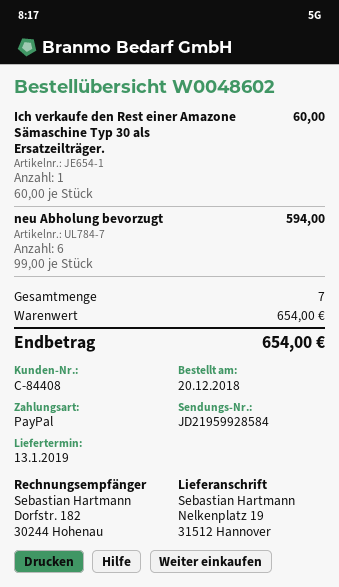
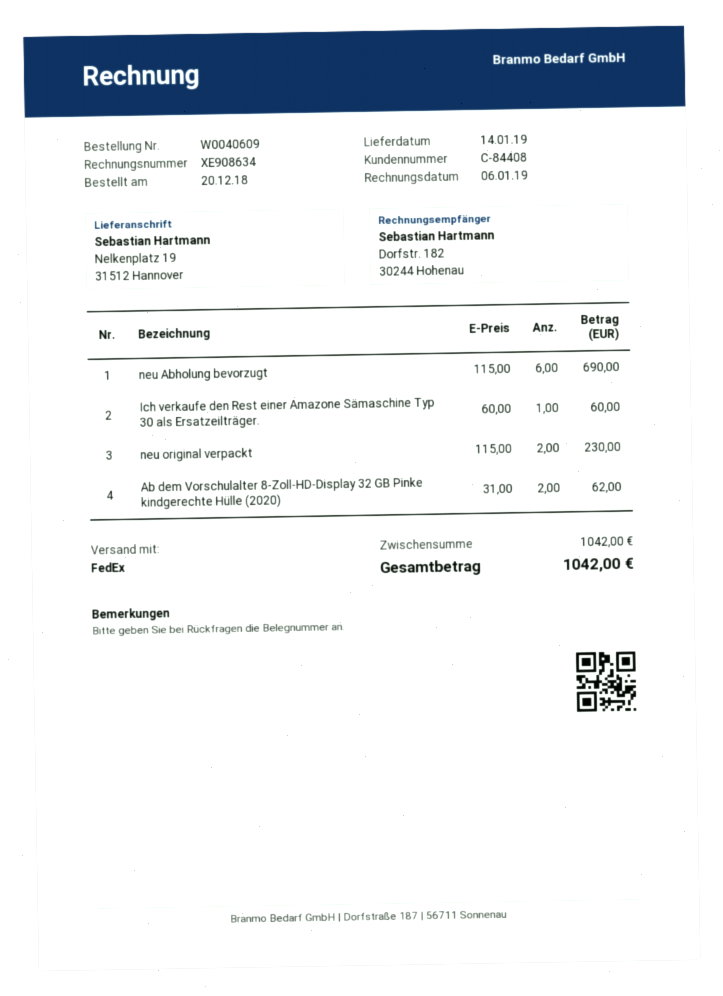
order number: W0048602 -> W0040609
delivery date: 2019-01-13 -> 2019-01-14
neu Abholung bevorzugt: 6 x 99.00 = 594.00 -> 6 x 115.00 = 690.00
neu original verpackt: none -> 2 x 115.00 = 230.00
Ab dem Vorschulalter 8-Zoll-HD-Display 32 GB Pinke kindgerechte Hülle (2020): none -> 2 x 31.00 = 62.00
subtotal: 654.00 -> 1042.00
total: 654.00 -> 1042.00

